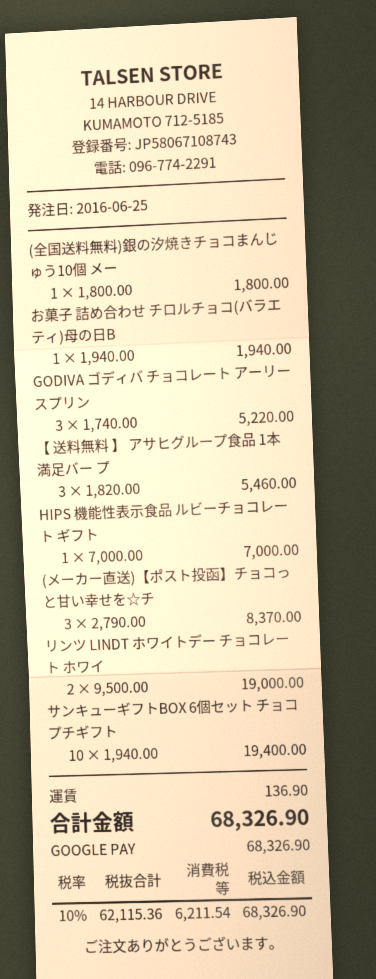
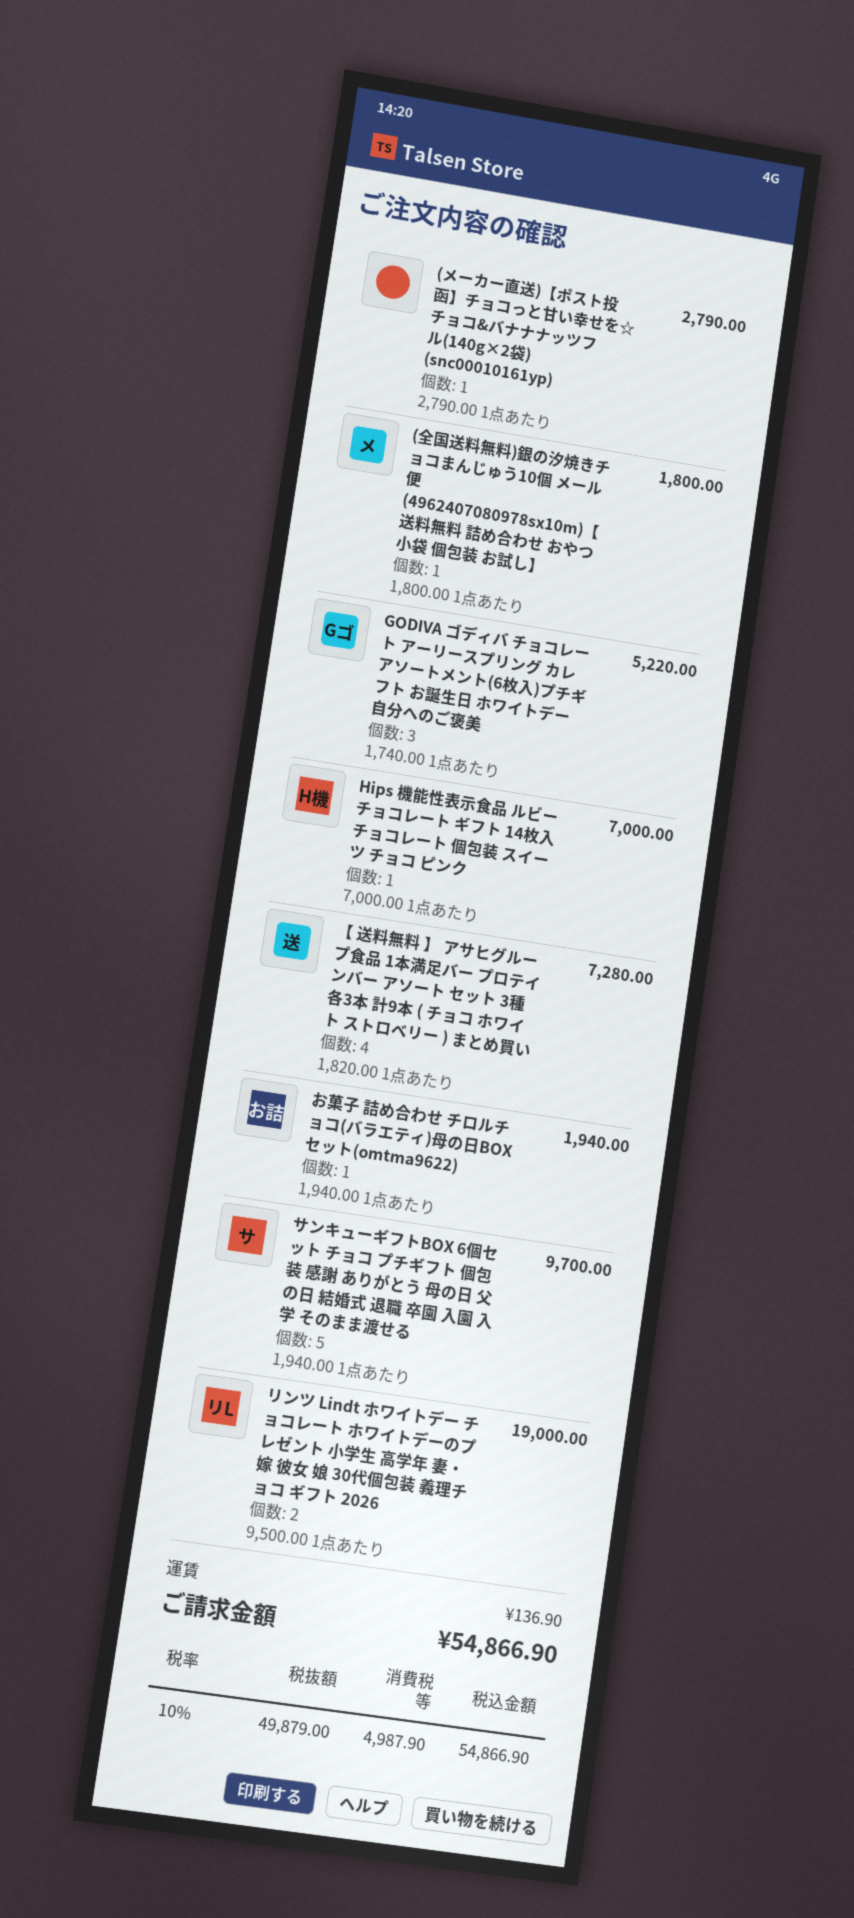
【 送料無料 】 アサヒグループ食品 1本満足バー プ: 3 x 1820.00 = 5460.00 -> 4 x 1820.00 = 7280.00
(メーカー直送)【ポスト投函】チョコっと甘い幸せを☆チ: 3 x 2790.00 = 8370.00 -> 1 x 2790.00 = 2790.00
サンキューギフトBOX 6個セット チョコ プチギフト: 10 x 1940.00 = 19400.00 -> 5 x 1940.00 = 9700.00
net: 62115.36 -> 49879.00
tax: 10% = 6211.54 -> 10% = 4987.90
total: 68326.90 -> 54866.90

